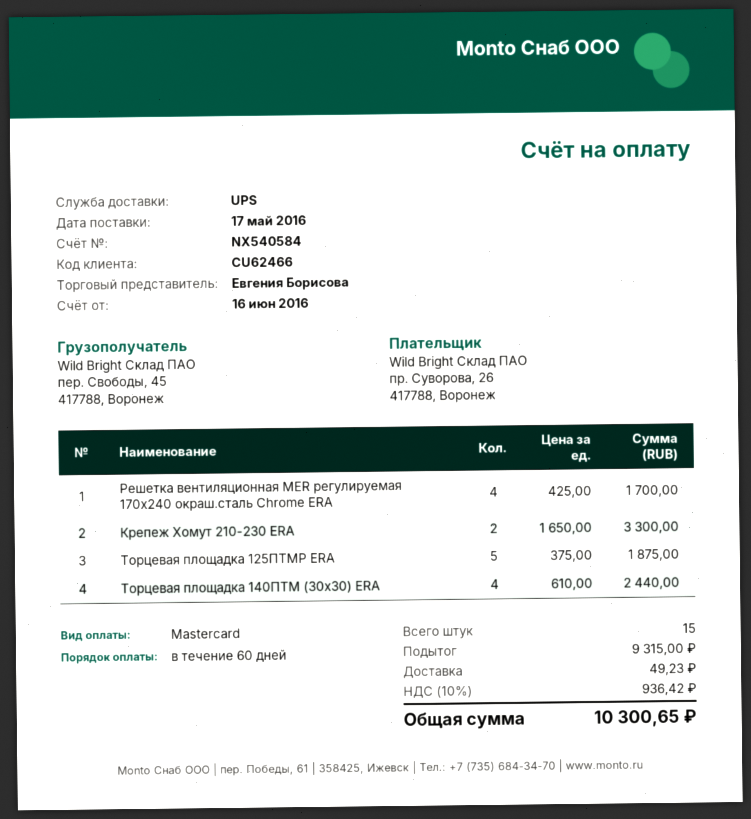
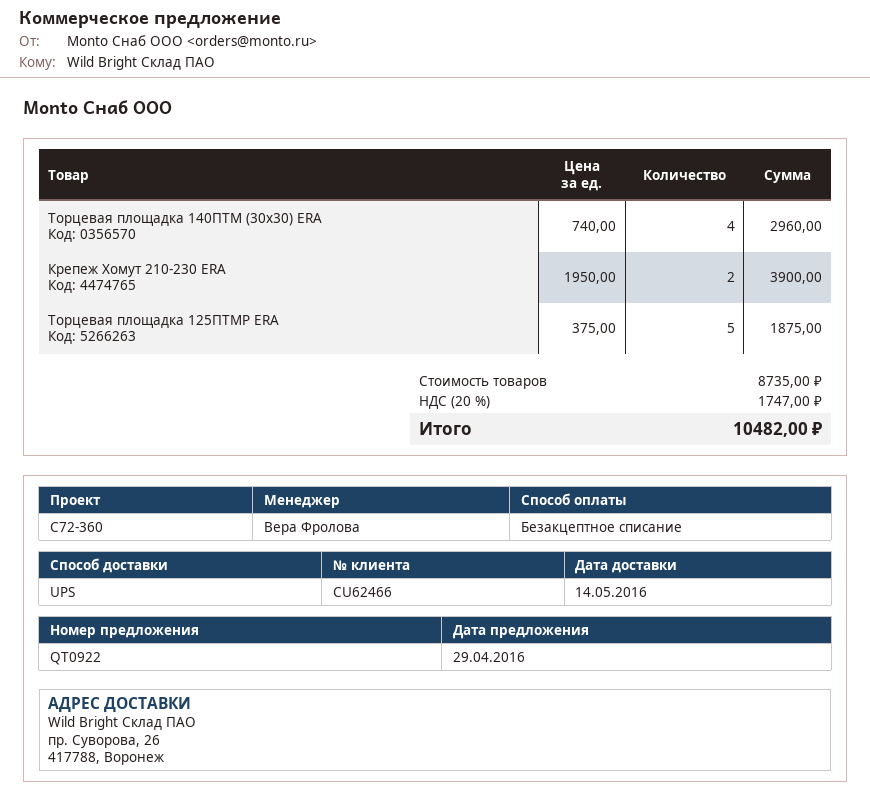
delivery date: 2016-05-17 -> 2016-05-14
sales rep: Евгения Борисова -> Вера Фролова
payment method: Mastercard -> direct debit
ship to: пер. Свободы, 45, 417788, Воронеж -> пр. Суворова, 26, 417788, Воронеж
Решетка вентиляционная MER регулируемая 170х240 окраш.сталь Chrome ERA: 4 x 425.00 = 1700.00 -> none
Крепеж Хомут 210-230 ERA: 2 x 1650.00 = 3300.00 -> 2 x 1950.00 = 3900.00
Торцевая площадка 140ПТМ (30х30) ERA: 4 x 610.00 = 2440.00 -> 4 x 740.00 = 2960.00
subtotal: 9315.00 -> 8735.00
shipping: 49.23 -> none
tax: 10% = 936.42 -> 20% = 1747.00
total: 10300.65 -> 10482.00

